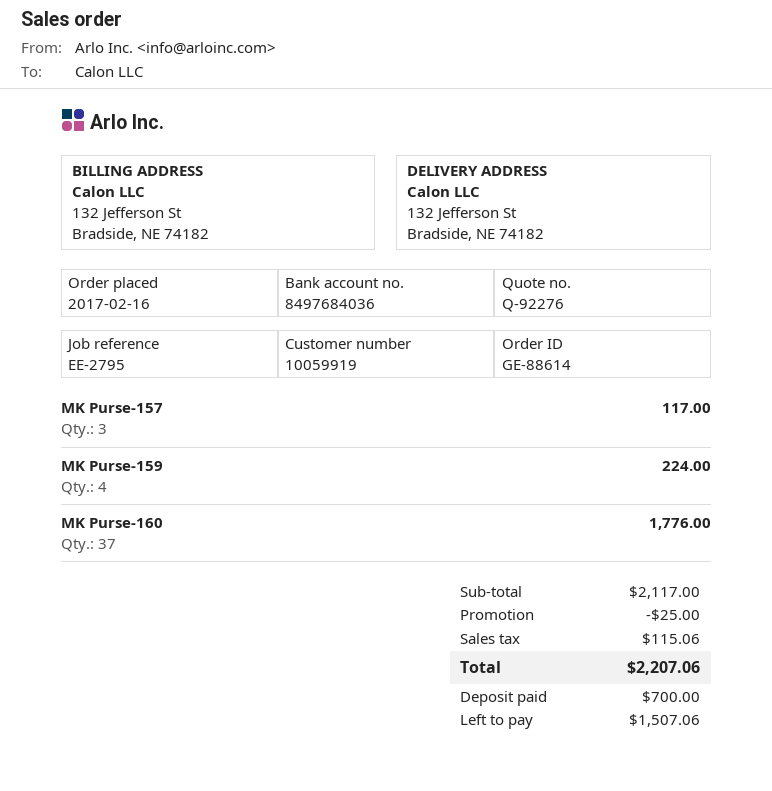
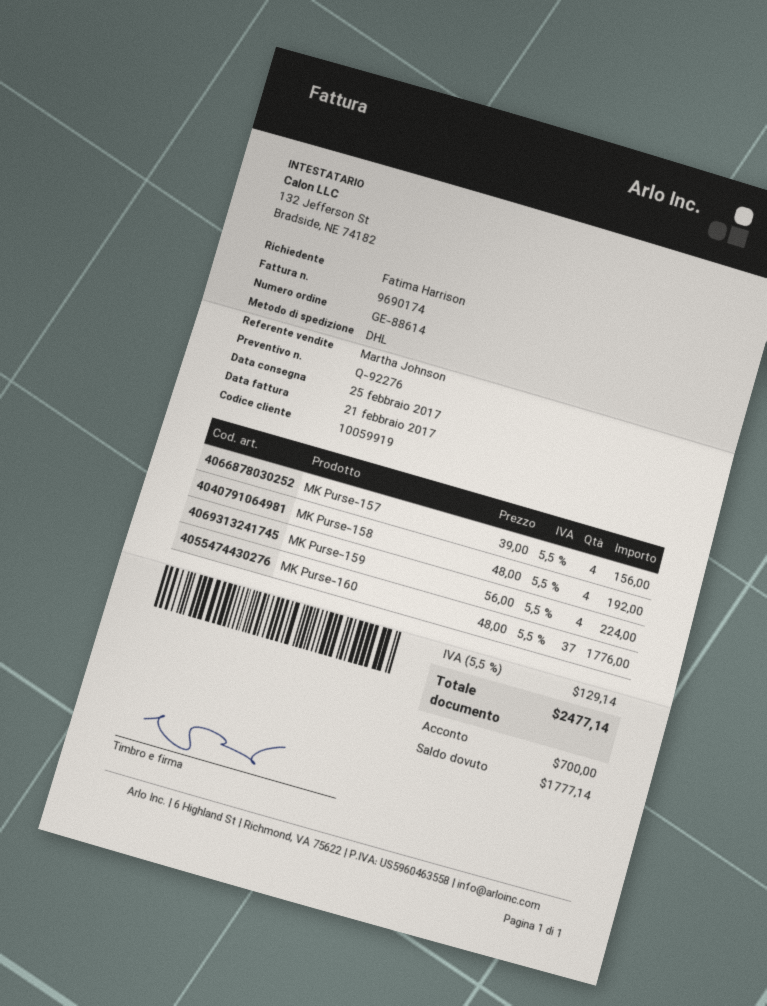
MK Purse-157: 3 for 117.00 -> 4 for 156.00
MK Purse-158: none -> 4 for 192.00
discount: 25.00 -> none
tax: 115.06 -> 129.14
total: 2207.06 -> 2477.14
balance: 1507.06 -> 1777.14

